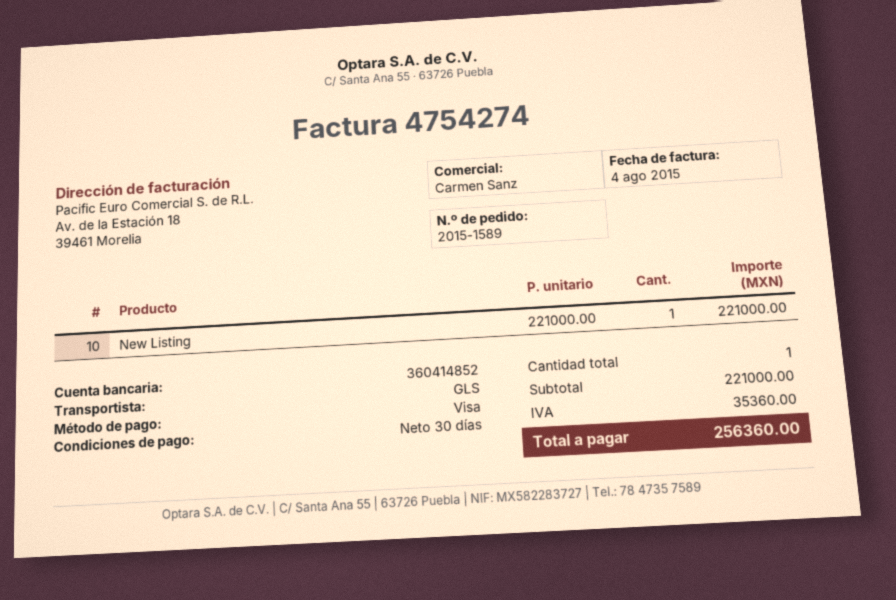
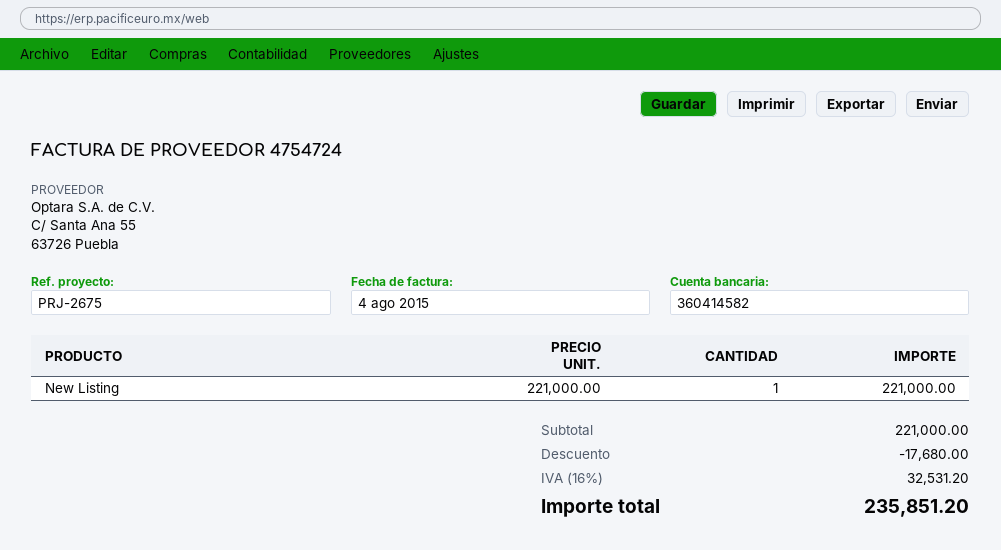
invoice number: 4754274 -> 4754724
bank account: 360414852 -> 360414582
discount: none -> 17680.00
tax: 35360.00 -> 32531.20
total: 256360.00 -> 235851.20

